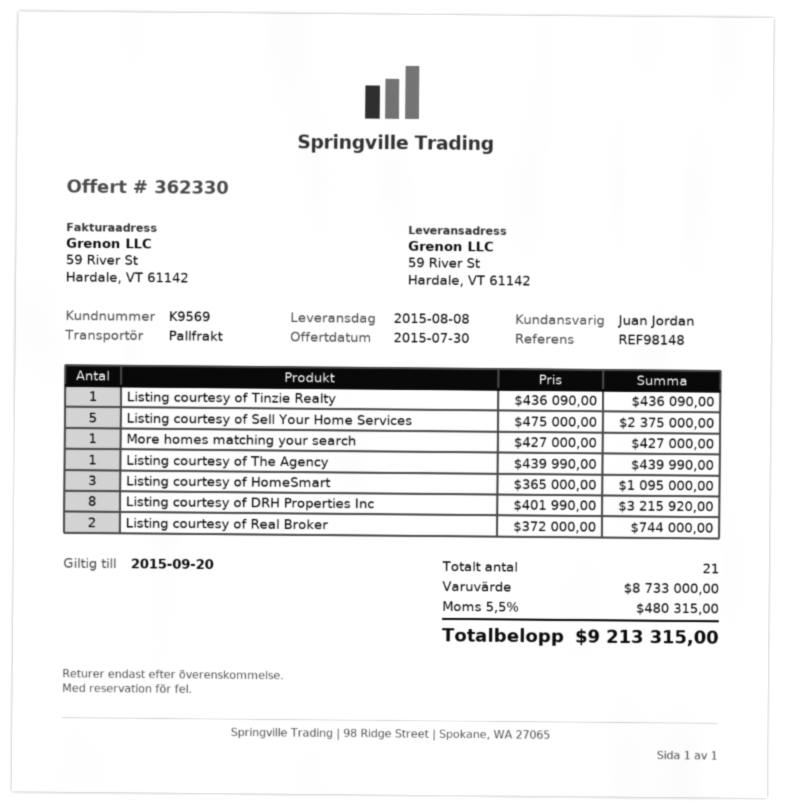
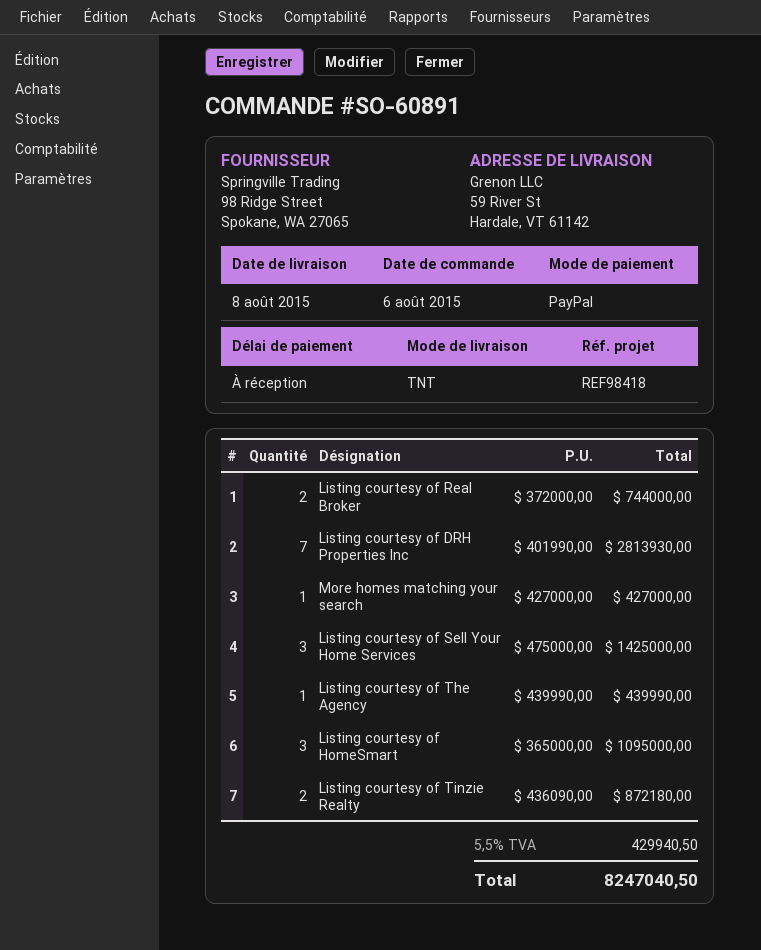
reference: REF98148 -> REF98418
shipping method: pallet freight -> TNT
Listing courtesy of Tinzie Realty: 1 x 436090.00 = 436090.00 -> 2 x 436090.00 = 872180.00
Listing courtesy of Sell Your Home Services: 5 x 475000.00 = 2375000.00 -> 3 x 475000.00 = 1425000.00
Listing courtesy of DRH Properties Inc: 8 x 401990.00 = 3215920.00 -> 7 x 401990.00 = 2813930.00
tax: 5.5% = 480315.00 -> 5.5% = 429940.50
total: 9213315.00 -> 8247040.50

